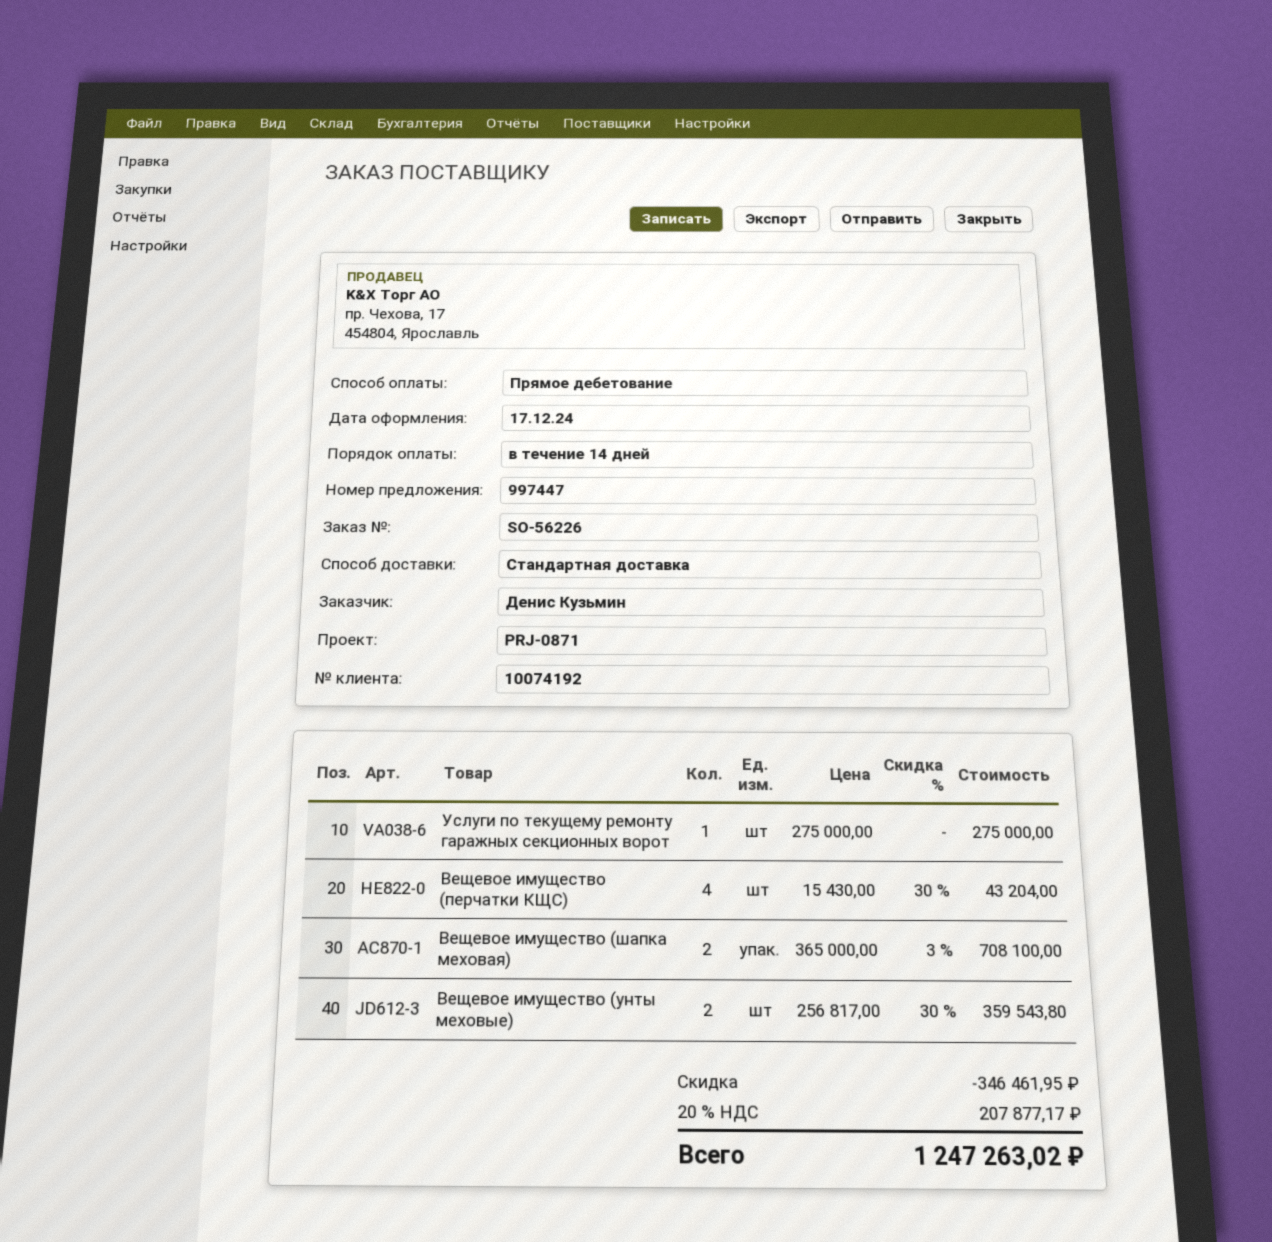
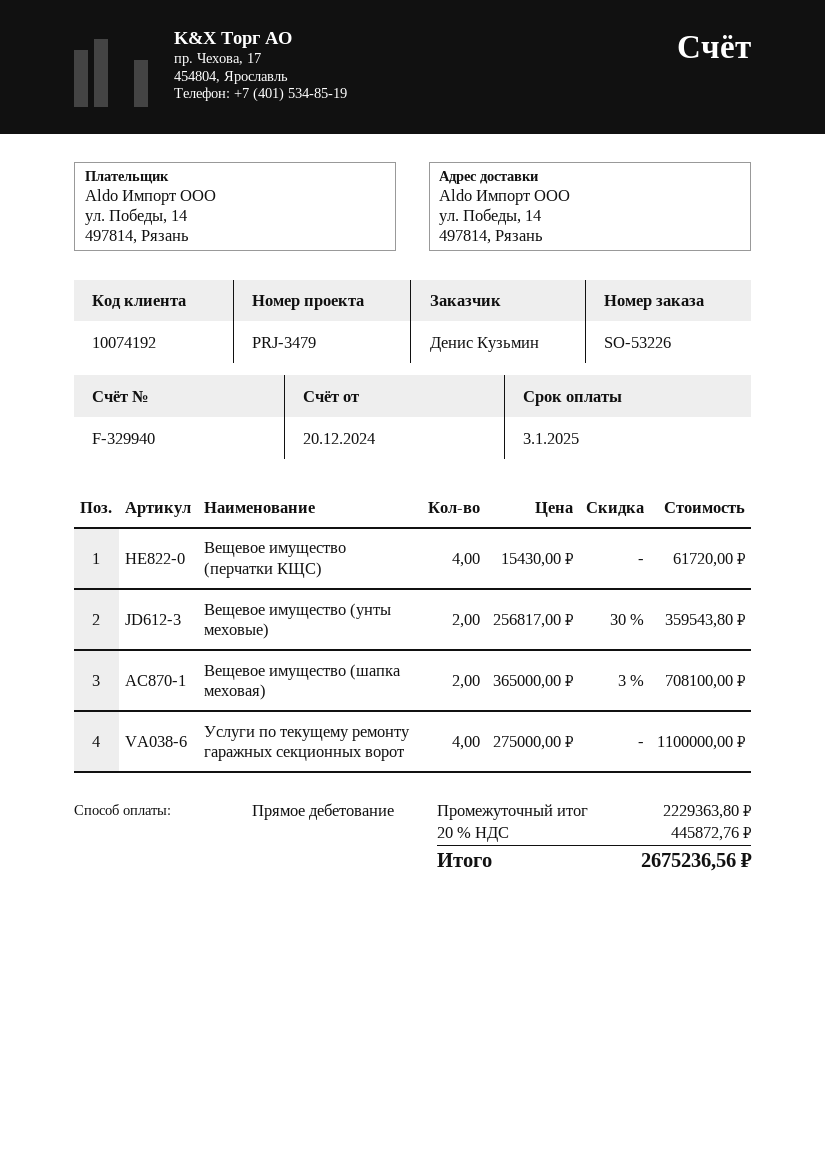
order number: SO-56226 -> SO-53226
reference: PRJ-0871 -> PRJ-3479
Услуги по текущему ремонту гаражных секционных ворот: 1 x 275000.00 = 275000.00 -> 4 x 275000.00 = 1100000.00
Вещевое имущество (перчатки КЩС): 4 x 15430.00 - 30% = 43204.00 -> 4 x 15430.00 = 61720.00
discount: 346461.95 -> none
tax: 20% = 207877.17 -> 20% = 445872.76
total: 1247263.02 -> 2675236.56

